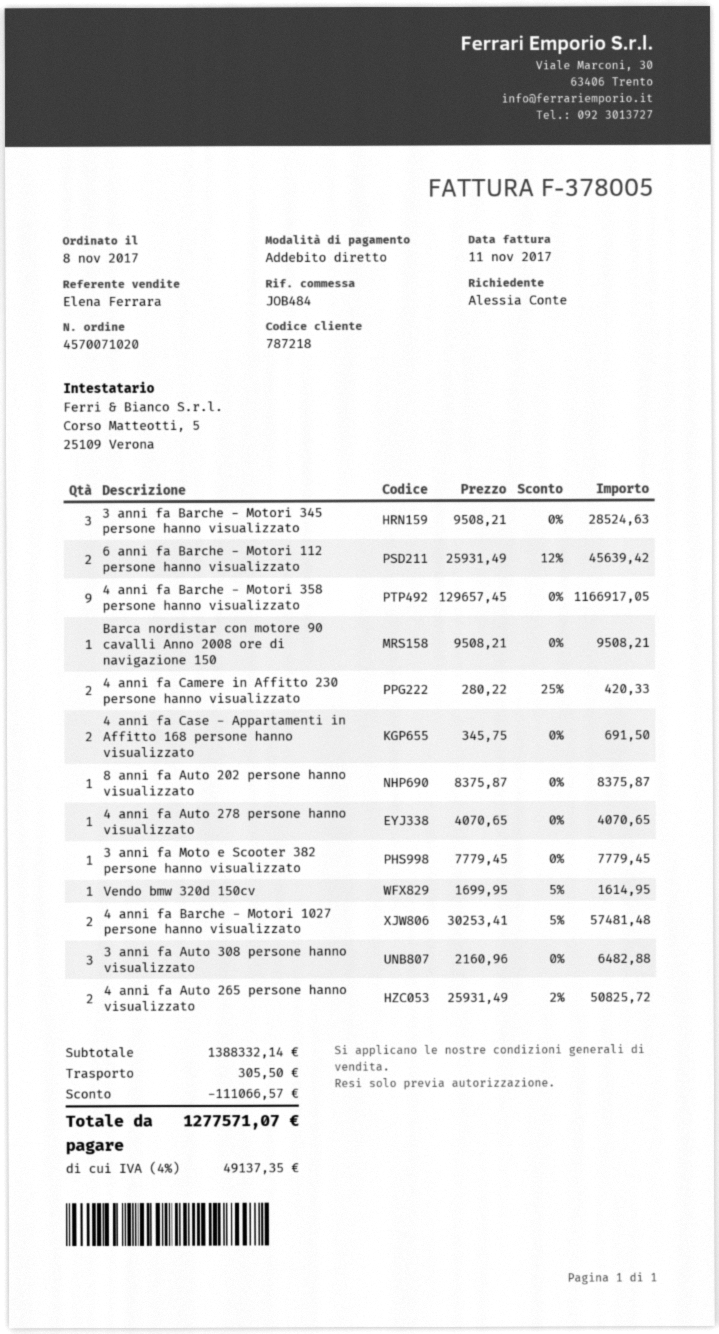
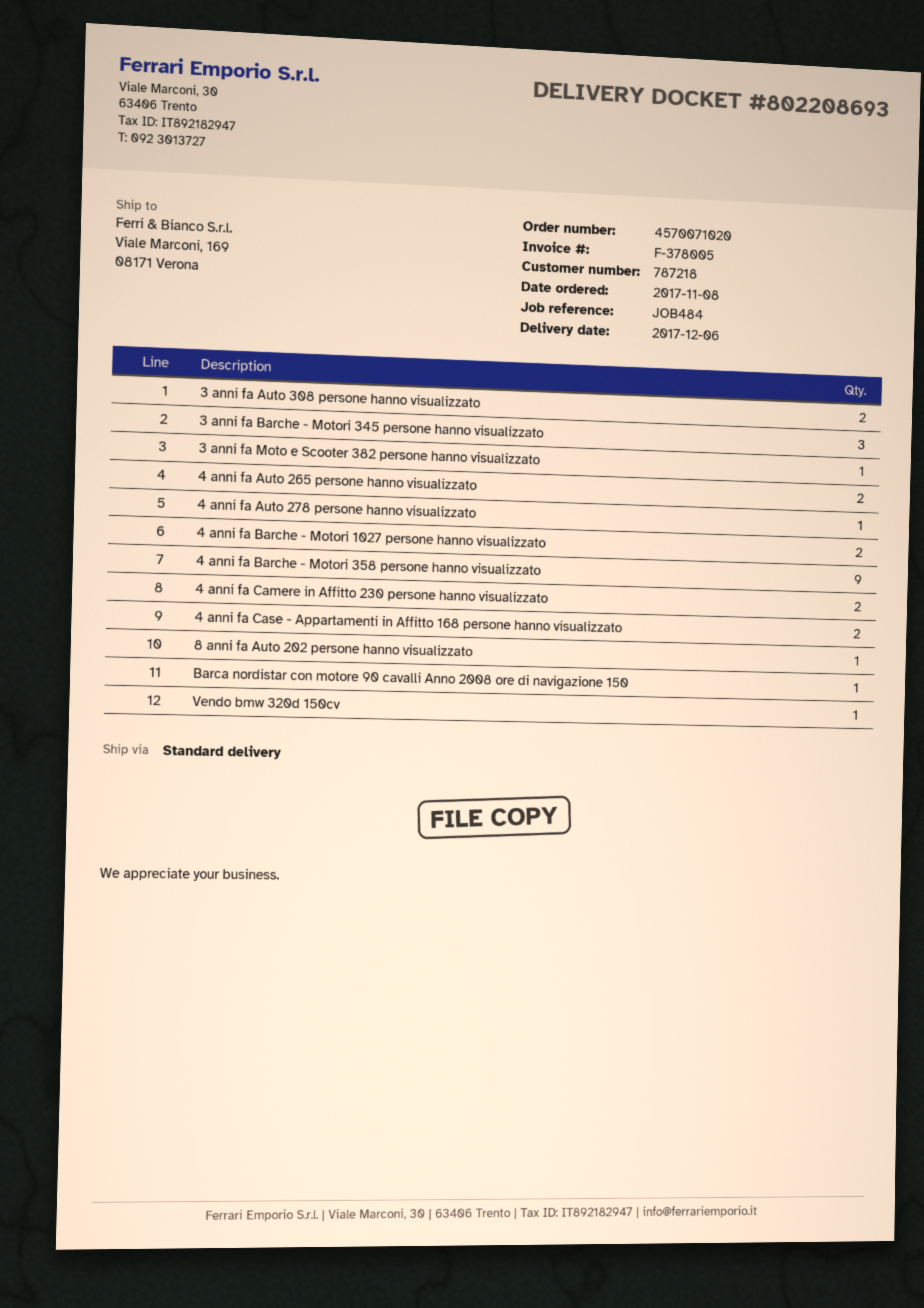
6 anni fa Barche - Motori 112 persone hanno visualizzato: 2 -> none
3 anni fa Auto 308 persone hanno visualizzato: 3 -> 2

